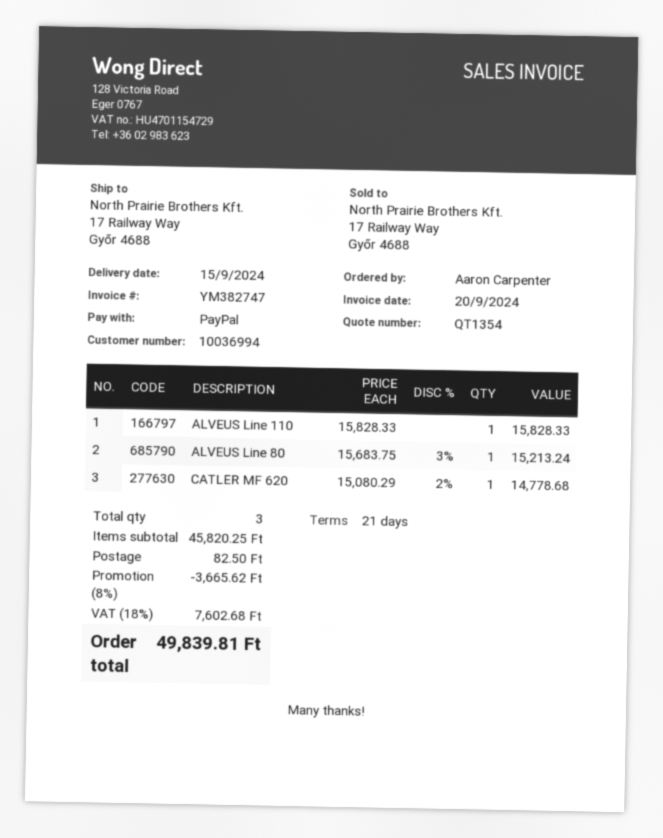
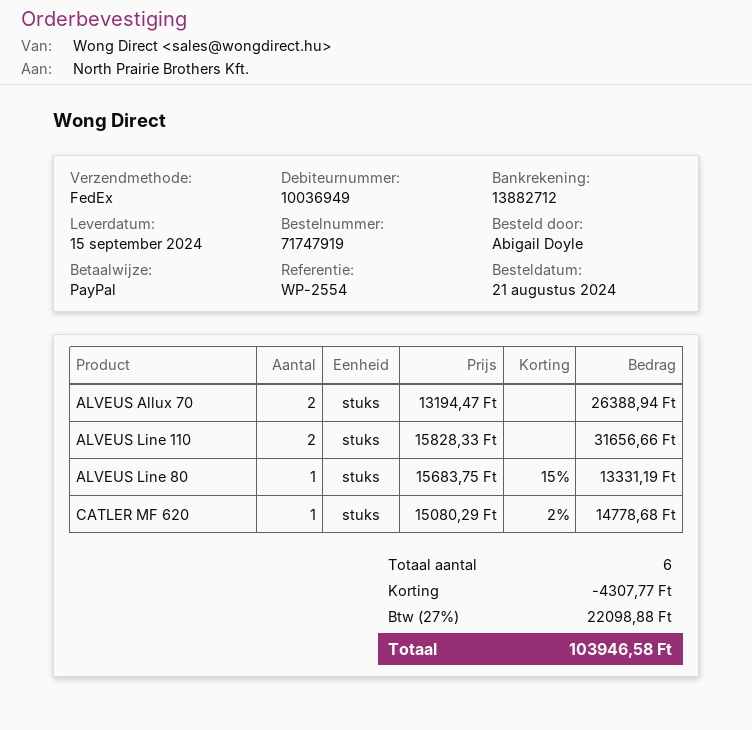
customer number: 10036994 -> 10036949
ordered by: Aaron Carpenter -> Abigail Doyle
ALVEUS Line 110: 1 x 15828.33 = 15828.33 -> 2 x 15828.33 = 31656.66
ALVEUS Line 80: 1 x 15683.75 - 3% = 15213.24 -> 1 x 15683.75 - 15% = 13331.19
ALVEUS Allux 70: none -> 2 x 13194.47 = 26388.94
total quantity: 3 -> 6
discount: 3665.62 -> 4307.77
shipping: 82.50 -> none
tax: 18% = 7602.68 -> 27% = 22098.88
total: 49839.81 -> 103946.58

